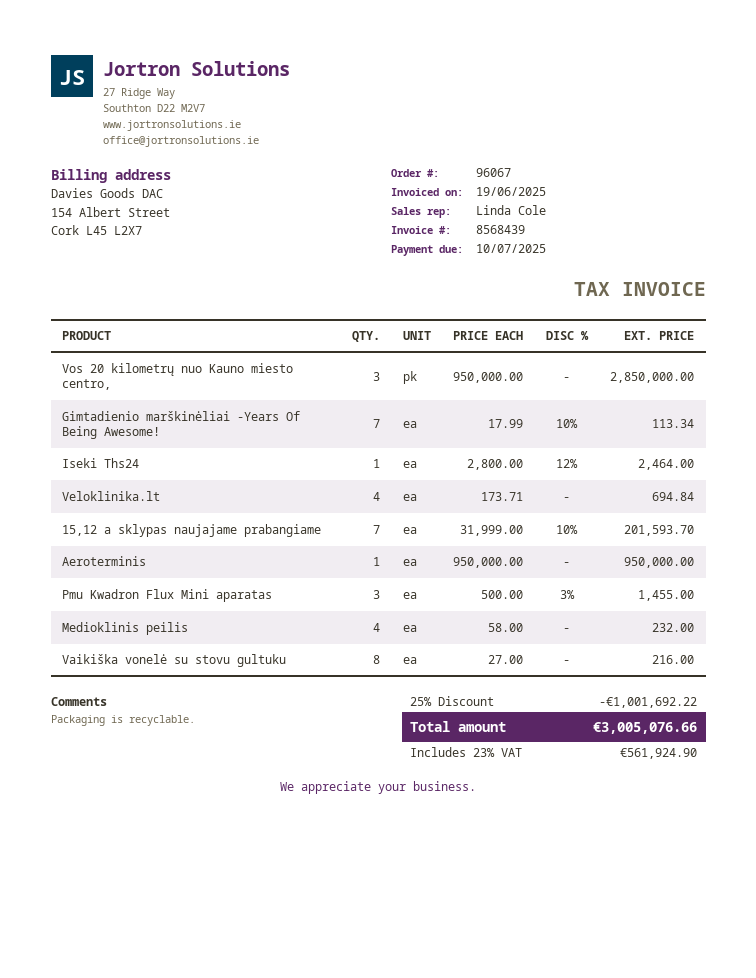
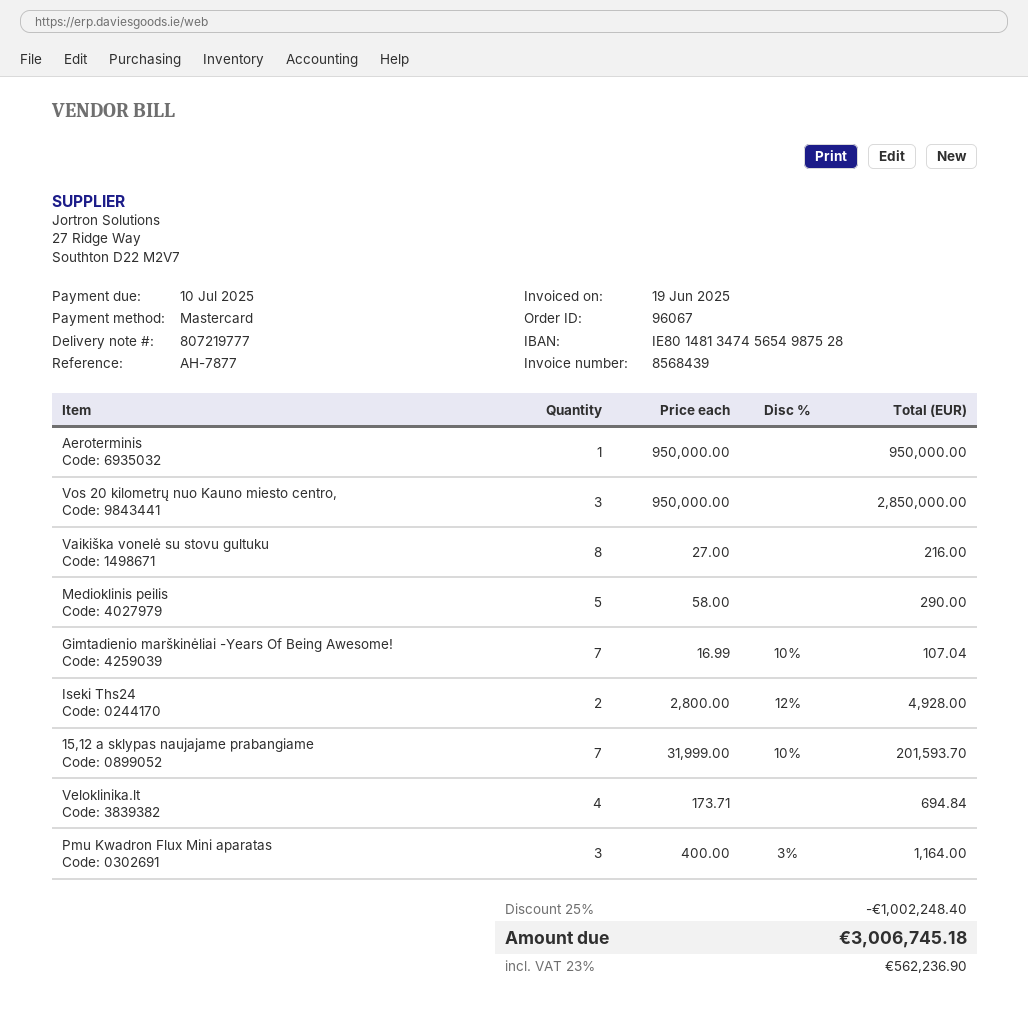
Gimtadienio marškinėliai -Years Of Being Awesome!: 7 x 17.99 - 10% = 113.34 -> 7 x 16.99 - 10% = 107.04
Iseki Ths24: 1 x 2800.00 - 12% = 2464.00 -> 2 x 2800.00 - 12% = 4928.00
Pmu Kwadron Flux Mini aparatas: 3 x 500.00 - 3% = 1455.00 -> 3 x 400.00 - 3% = 1164.00
Medioklinis peilis: 4 x 58.00 = 232.00 -> 5 x 58.00 = 290.00
discount: 25% = 1001692.22 -> 25% = 1002248.40
tax: 23% = 561924.90 -> 23% = 562236.90
total: 3005076.66 -> 3006745.18

